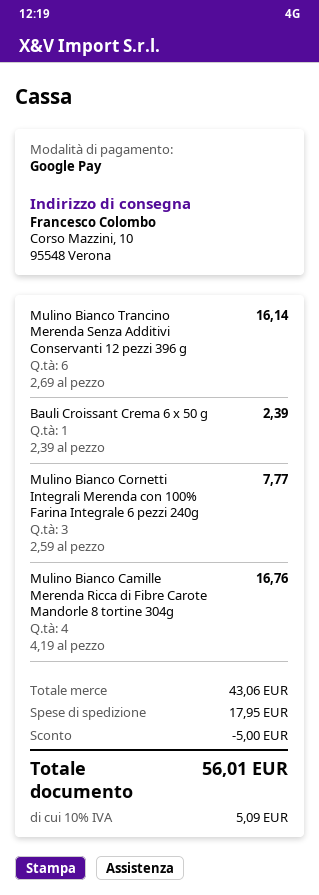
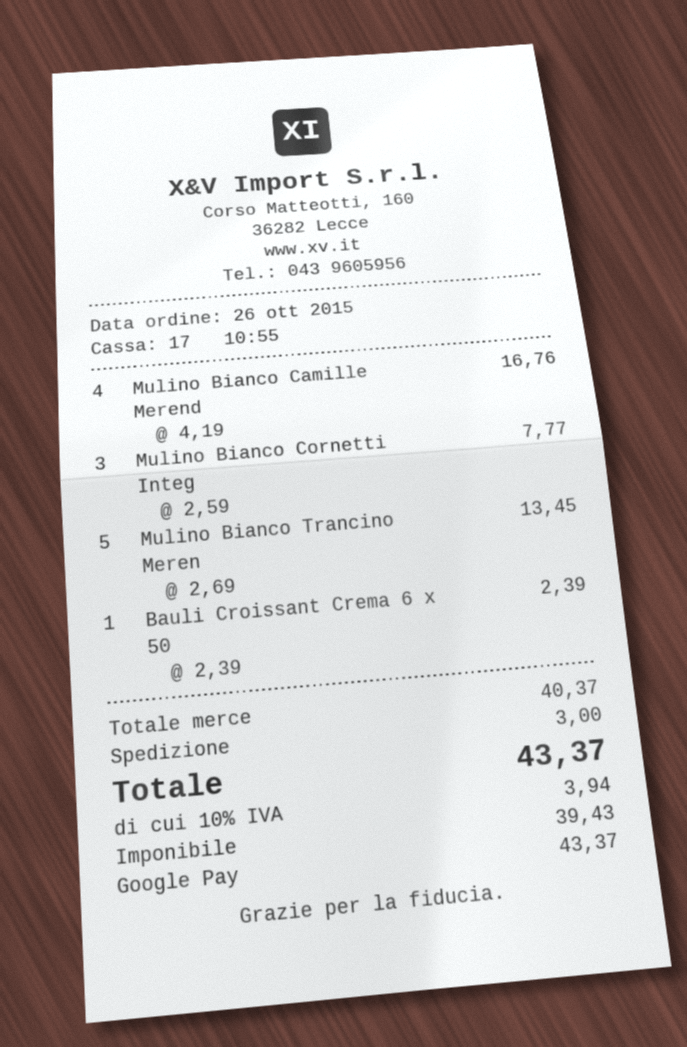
Mulino Bianco Trancino Merenda Senza Additivi Conservanti 12 pezzi 396 g: 6 x 2.69 = 16.14 -> 5 x 2.69 = 13.45
subtotal: 43.06 -> 40.37
discount: 5.00 -> none
shipping: 17.95 -> 3.00
tax: 10% = 5.09 -> 10% = 3.94
total: 56.01 -> 43.37

